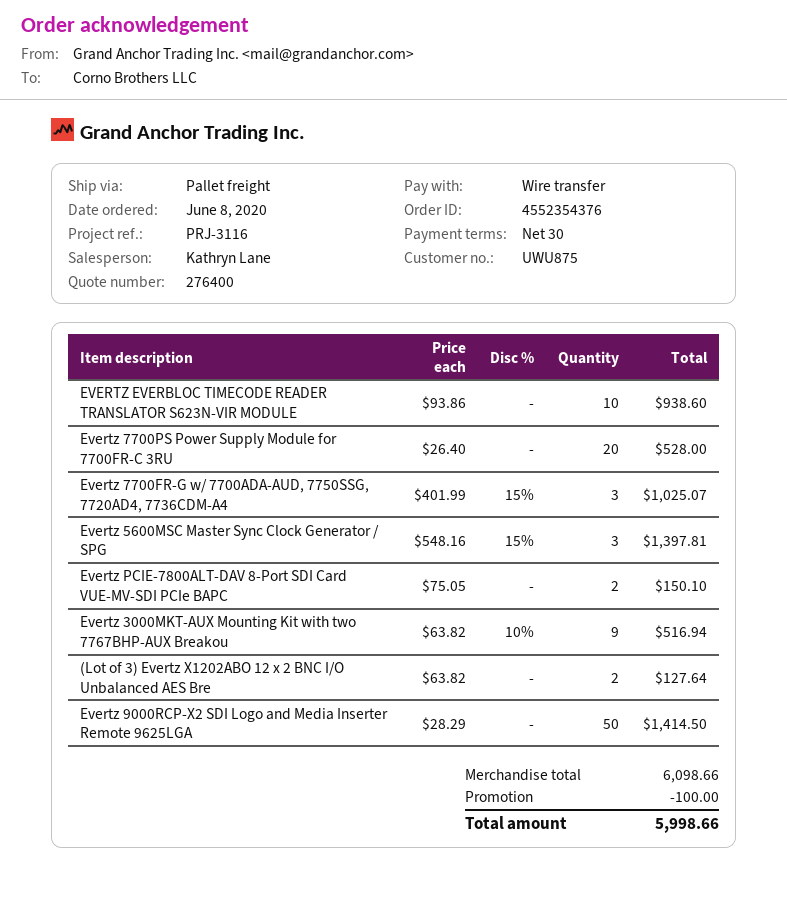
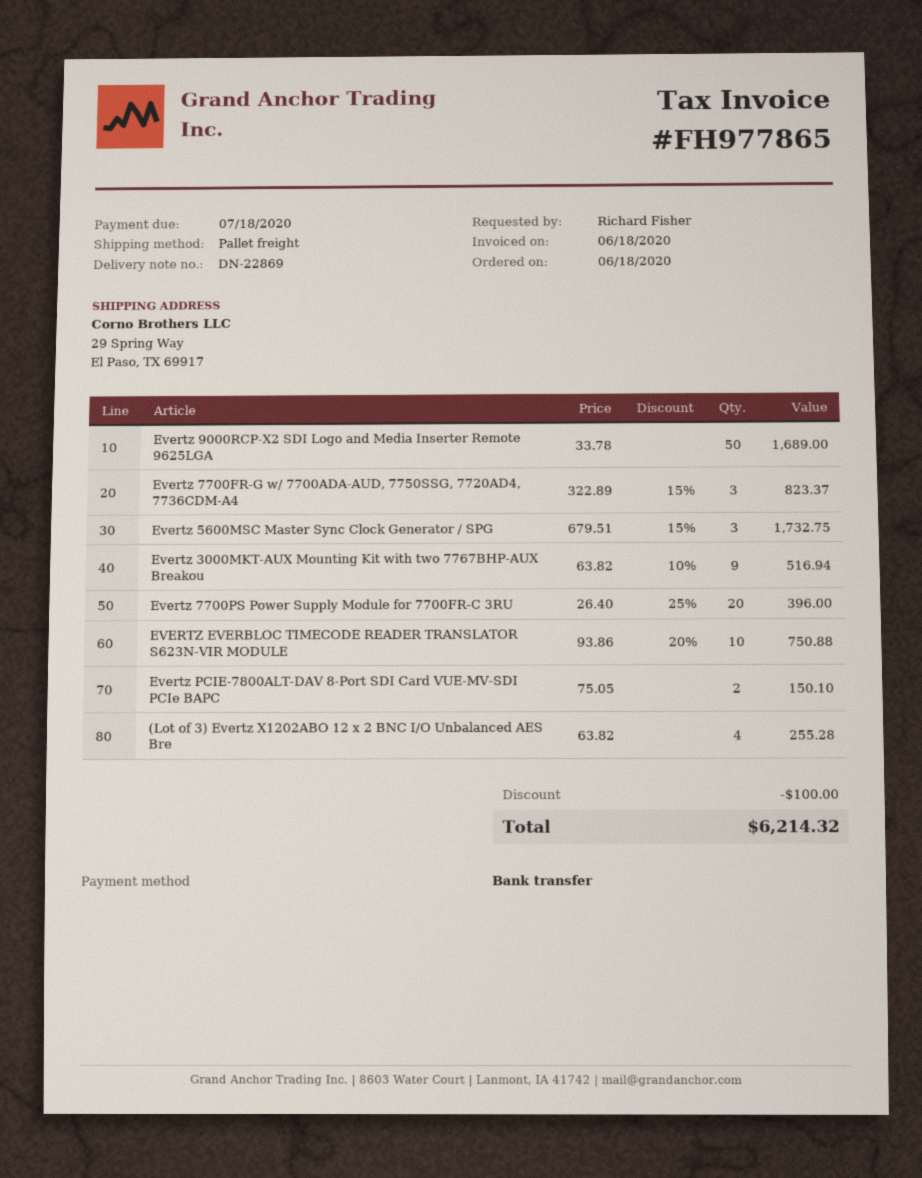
order date: 2020-06-08 -> 2020-06-18
EVERTZ EVERBLOC TIMECODE READER TRANSLATOR S623N-VIR MODULE: 10 x 93.86 = 938.60 -> 10 x 93.86 - 20% = 750.88
Evertz 7700PS Power Supply Module for 7700FR-C 3RU: 20 x 26.40 = 528.00 -> 20 x 26.40 - 25% = 396.00
Evertz 7700FR-G w/ 7700ADA-AUD, 7750SSG, 7720AD4, 7736CDM-A4: 3 x 401.99 - 15% = 1025.07 -> 3 x 322.89 - 15% = 823.37
Evertz 5600MSC Master Sync Clock Generator / SPG: 3 x 548.16 - 15% = 1397.81 -> 3 x 679.51 - 15% = 1732.75
(Lot of 3) Evertz X1202ABO 12 x 2 BNC I/O Unbalanced AES Bre: 2 x 63.82 = 127.64 -> 4 x 63.82 = 255.28
Evertz 9000RCP-X2 SDI Logo and Media Inserter Remote 9625LGA: 50 x 28.29 = 1414.50 -> 50 x 33.78 = 1689.00
total: 5998.66 -> 6214.32

